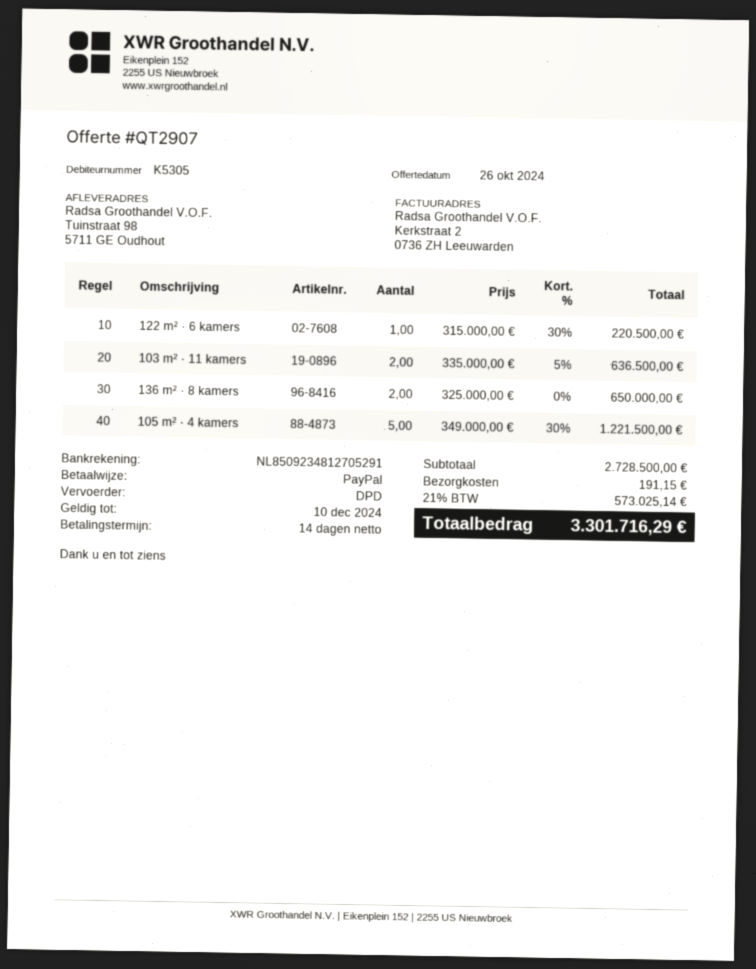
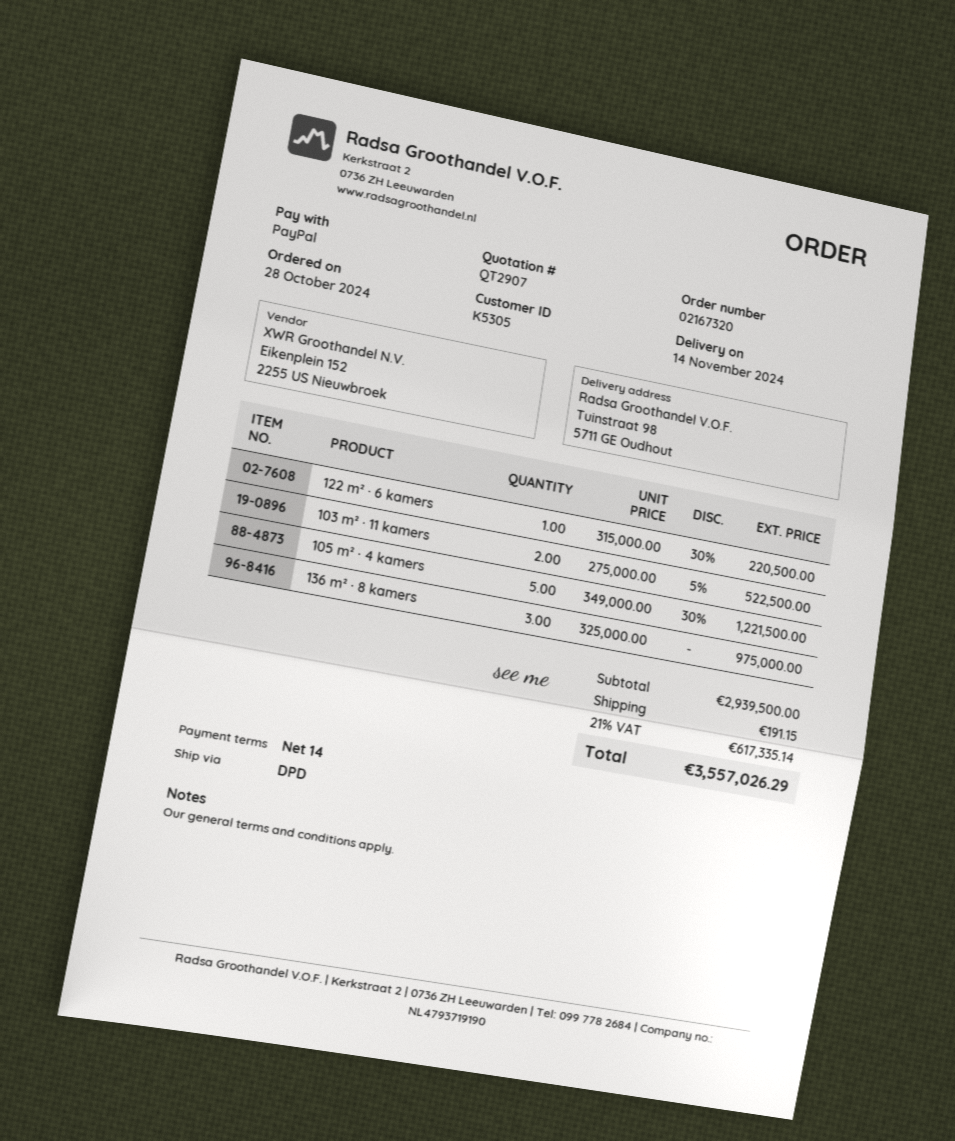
103 m² · 11 kamers: 2 x 335000.00 - 5% = 636500.00 -> 2 x 275000.00 - 5% = 522500.00
136 m² · 8 kamers: 2 x 325000.00 = 650000.00 -> 3 x 325000.00 = 975000.00
subtotal: 2728500.00 -> 2939500.00
tax: 21% = 573025.14 -> 21% = 617335.14
total: 3301716.29 -> 3557026.29

